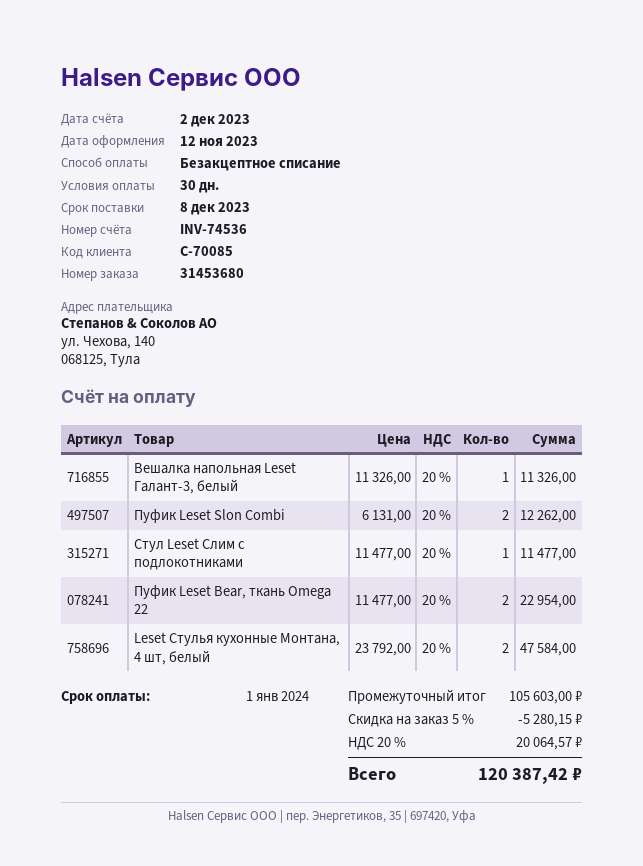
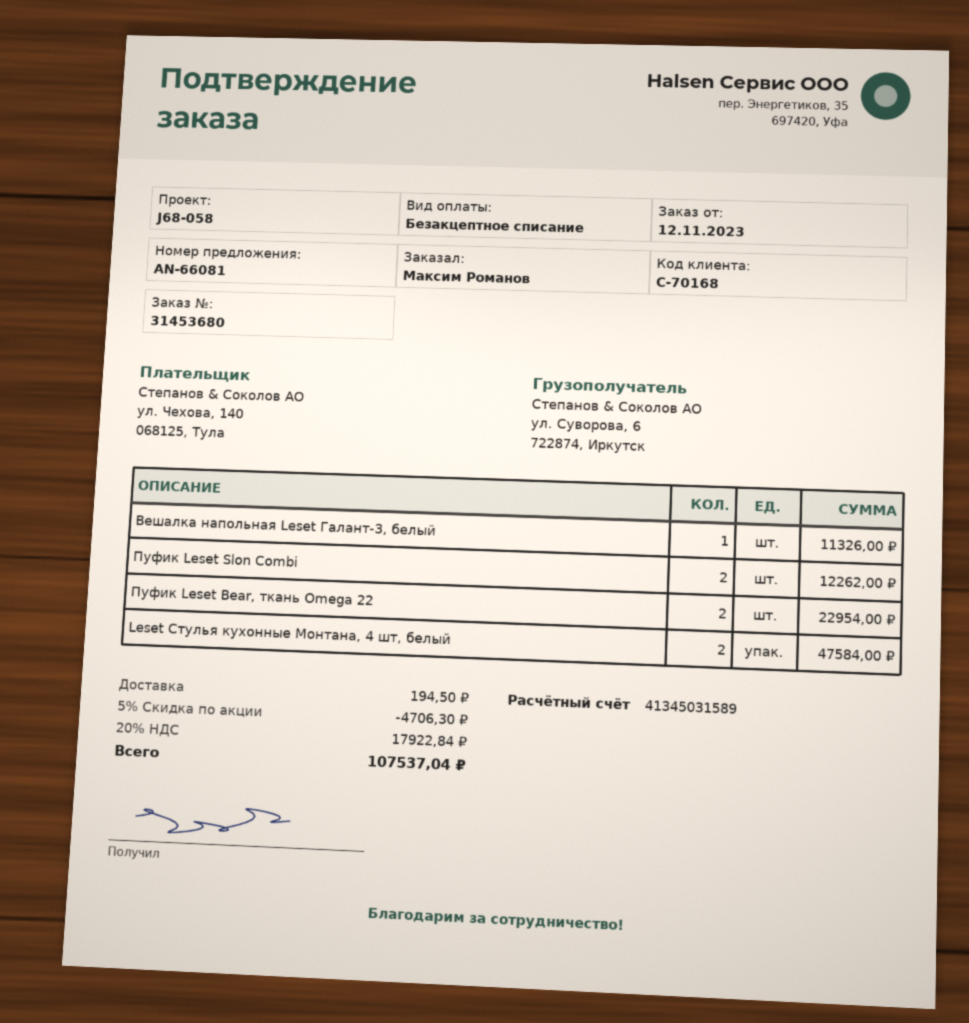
customer number: C-70085 -> C-70168
Стул Leset Слим с подлокотниками: 1 for 11477.00 -> none
discount: 5% = 5280.15 -> 5% = 4706.30
shipping: none -> 194.50
tax: 20% = 20064.57 -> 20% = 17922.84
total: 120387.42 -> 107537.04

